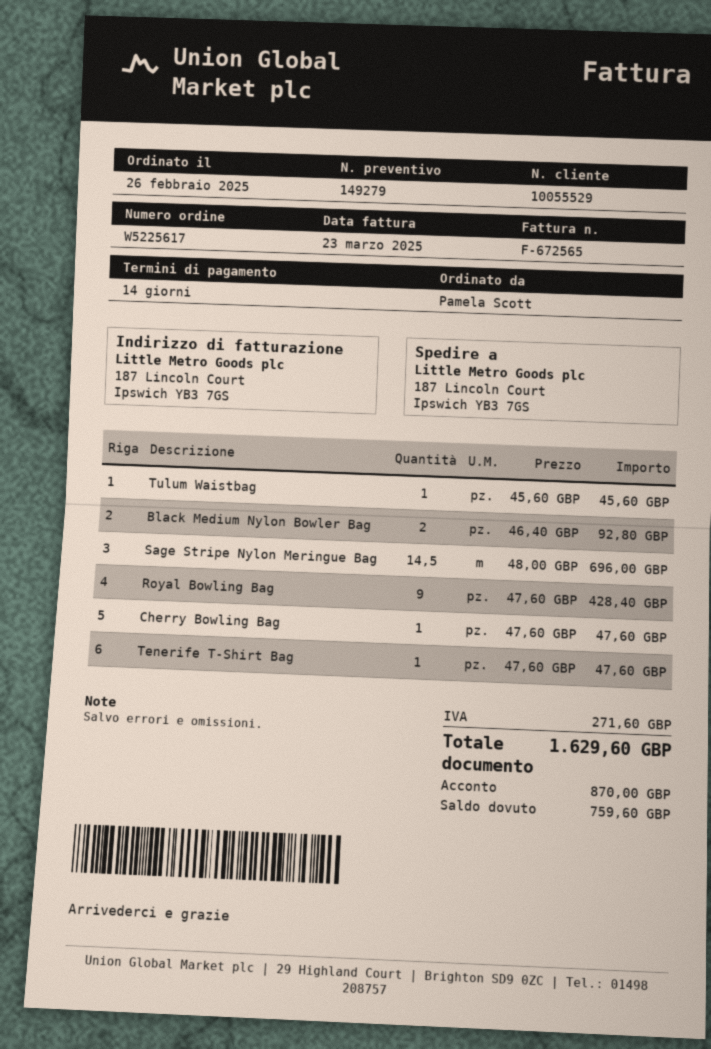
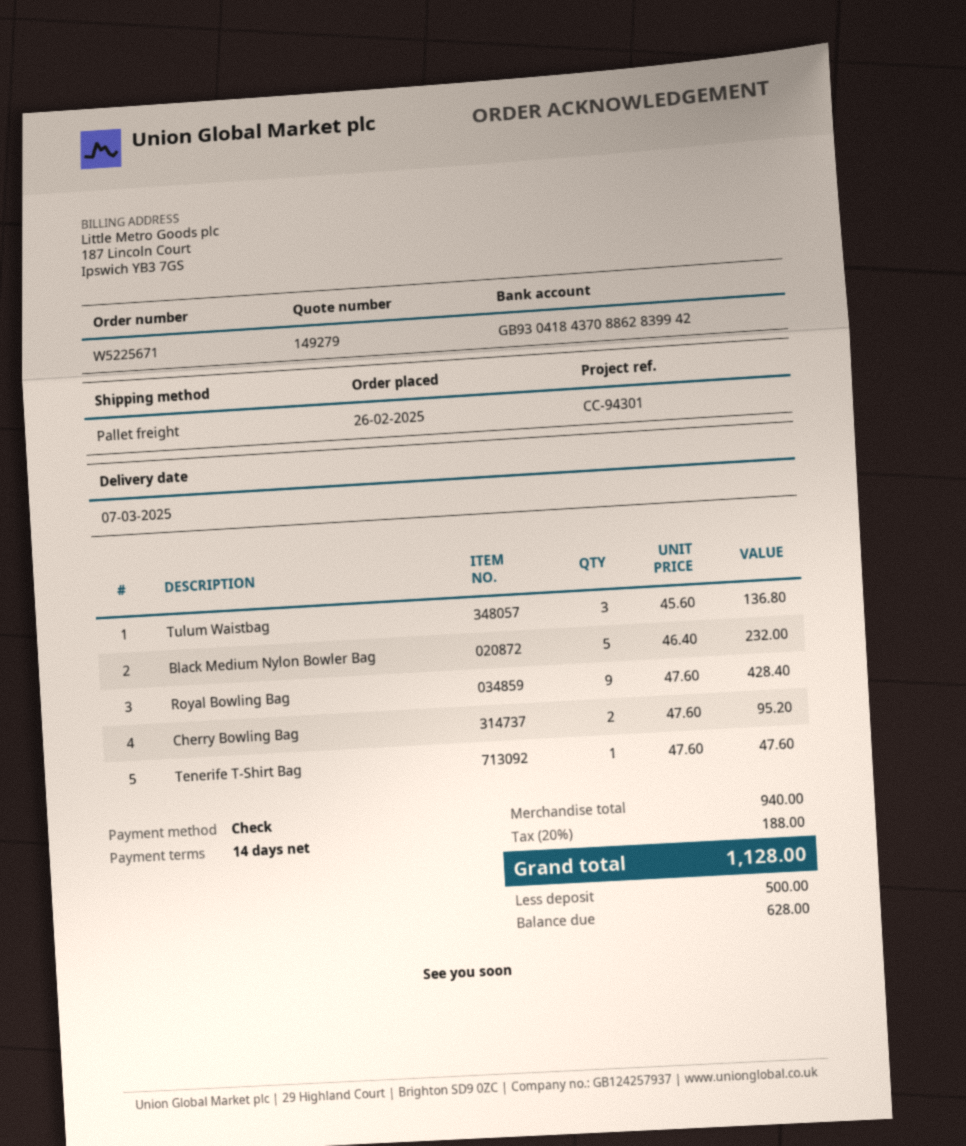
order number: W5225617 -> W5225671
Tulum Waistbag: 1 x 45.60 = 45.60 -> 3 x 45.60 = 136.80
Black Medium Nylon Bowler Bag: 2 x 46.40 = 92.80 -> 5 x 46.40 = 232.00
Sage Stripe Nylon Meringue Bag: 14.5 x 48.00 = 696.00 -> none
Cherry Bowling Bag: 1 x 47.60 = 47.60 -> 2 x 47.60 = 95.20
tax: 271.60 -> 188.00
total: 1629.60 -> 1128.00
deposit: 870.00 -> 500.00
balance: 759.60 -> 628.00

